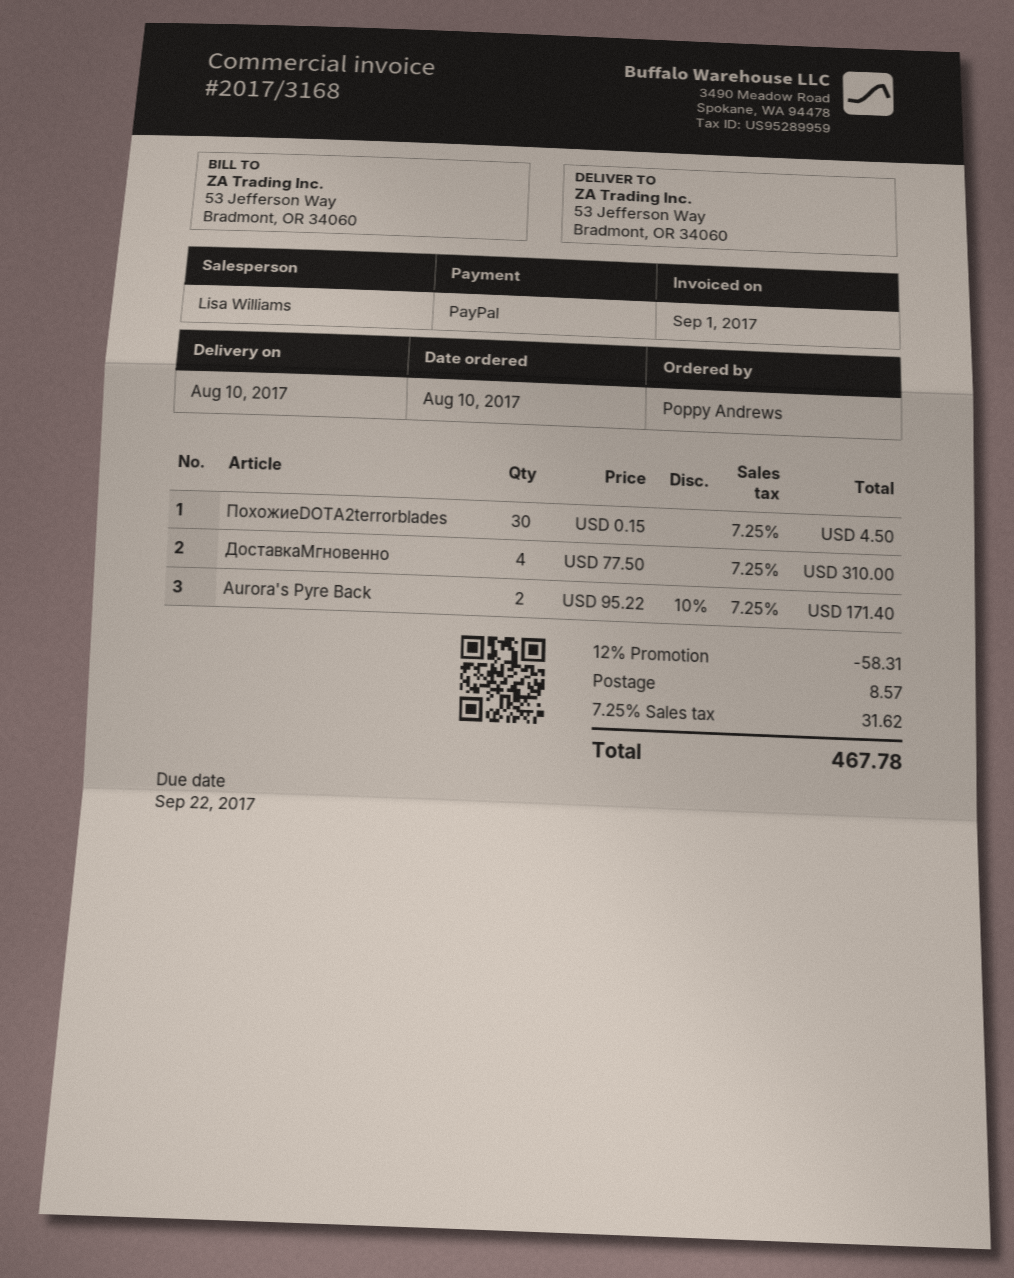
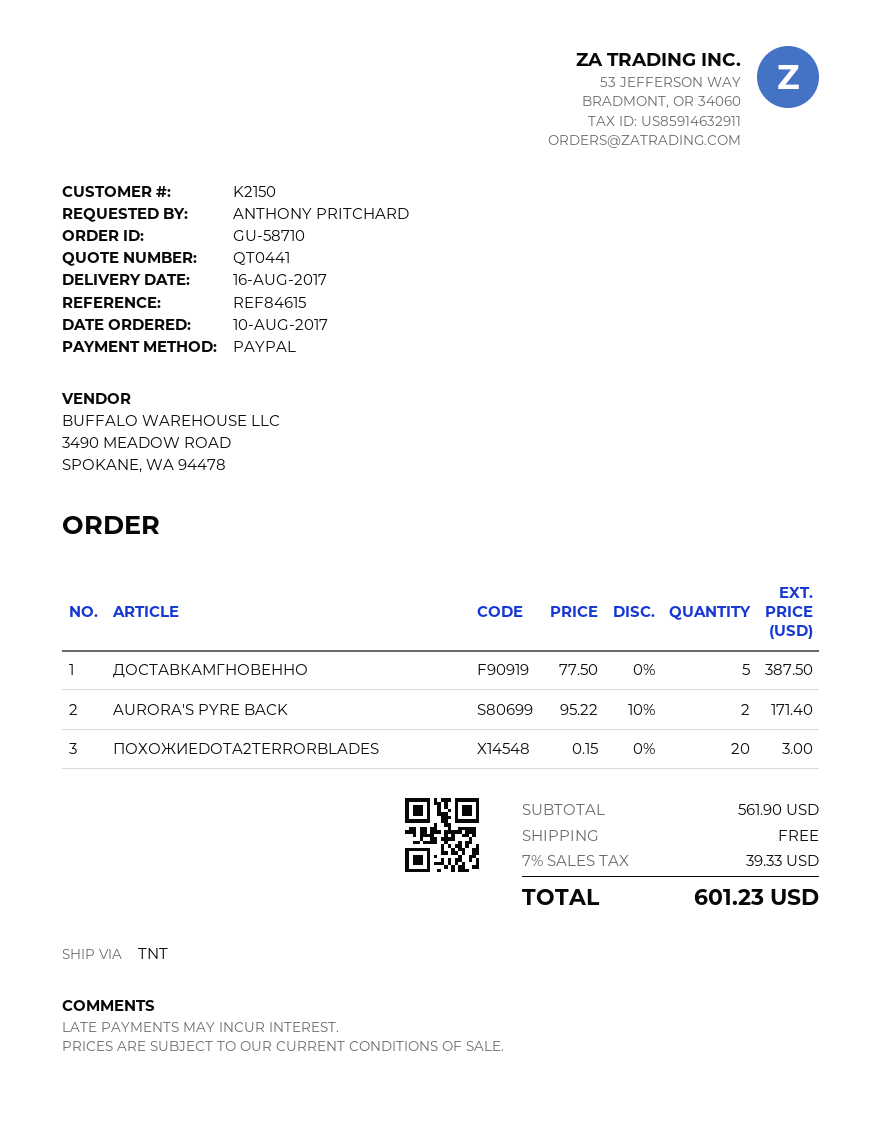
delivery date: 2017-08-10 -> 2017-08-16
ordered by: Poppy Andrews -> ANTHONY PRITCHARD
ПохожиеDOTA2terrorblades: 30 x 0.15 = 4.50 -> 20 x 0.15 = 3.00
ДоставкаМгновенно: 4 x 77.50 = 310.00 -> 5 x 77.50 = 387.50
discount: 12% = 58.31 -> none
shipping: 8.57 -> 0.00
tax: 7.25% = 31.62 -> 7% = 39.33
total: 467.78 -> 601.23

